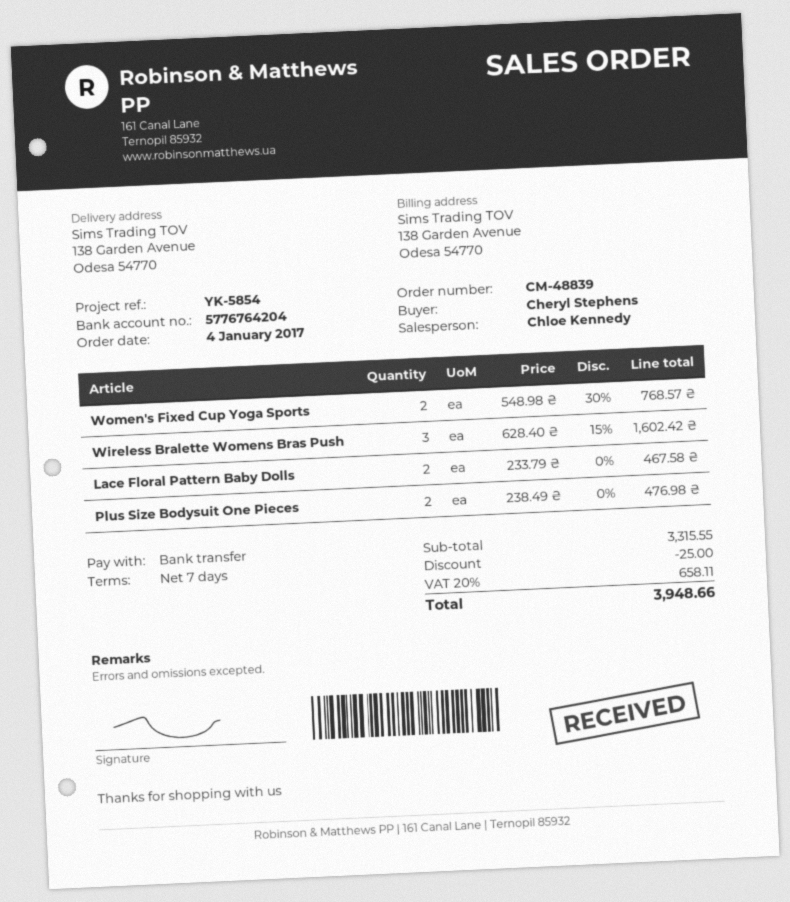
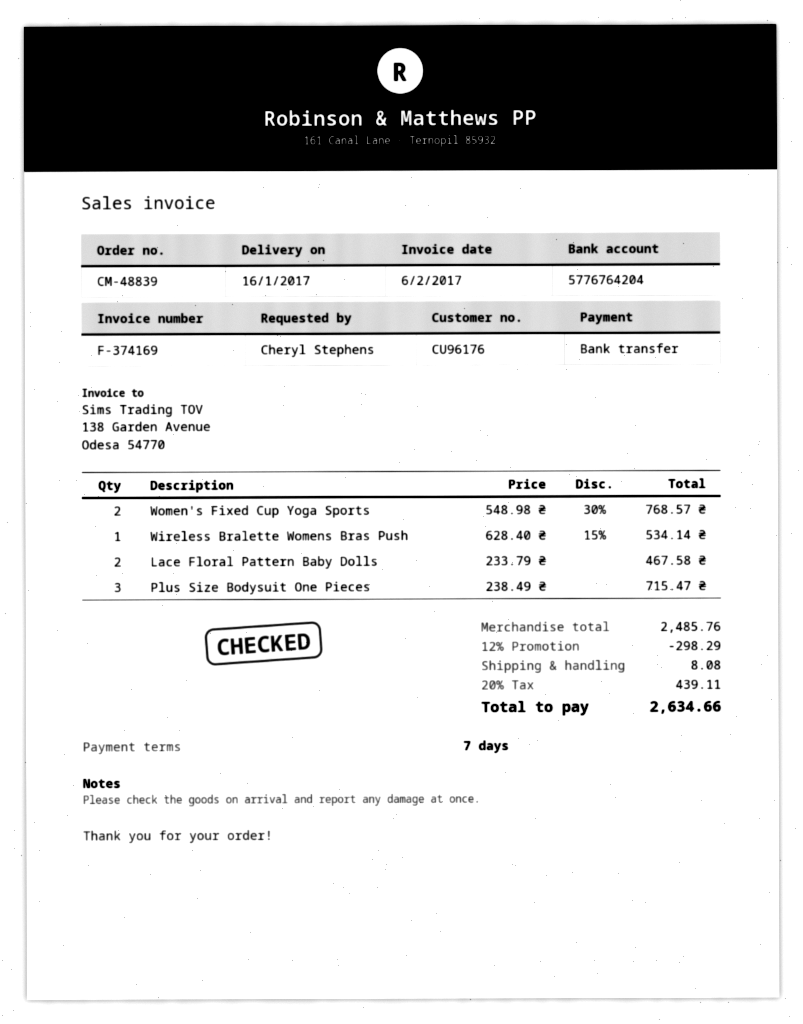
Wireless Bralette Womens Bras Push: 3 x 628.40 - 15% = 1602.42 -> 1 x 628.40 - 15% = 534.14
Plus Size Bodysuit One Pieces: 2 x 238.49 = 476.98 -> 3 x 238.49 = 715.47
subtotal: 3315.55 -> 2485.76
discount: 25.00 -> 298.29
shipping: none -> 8.08
tax: 20% = 658.11 -> 20% = 439.11
total: 3948.66 -> 2634.66

